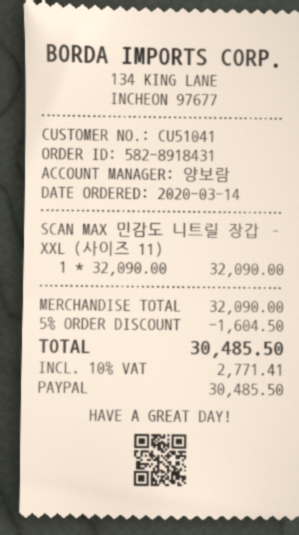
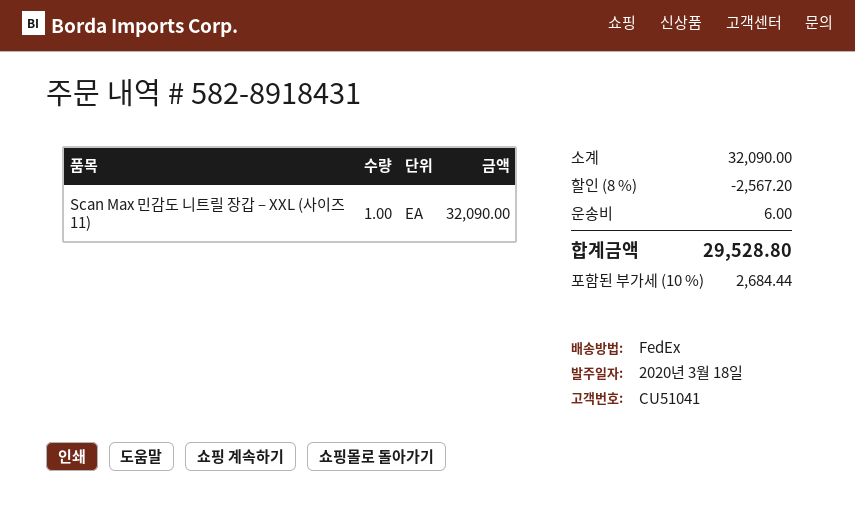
order date: 2020-03-14 -> 2020-03-18
discount: 5% = 1604.50 -> 8% = 2567.20
shipping: none -> 6.00
tax: 10% = 2771.41 -> 10% = 2684.44
total: 30485.50 -> 29528.80

